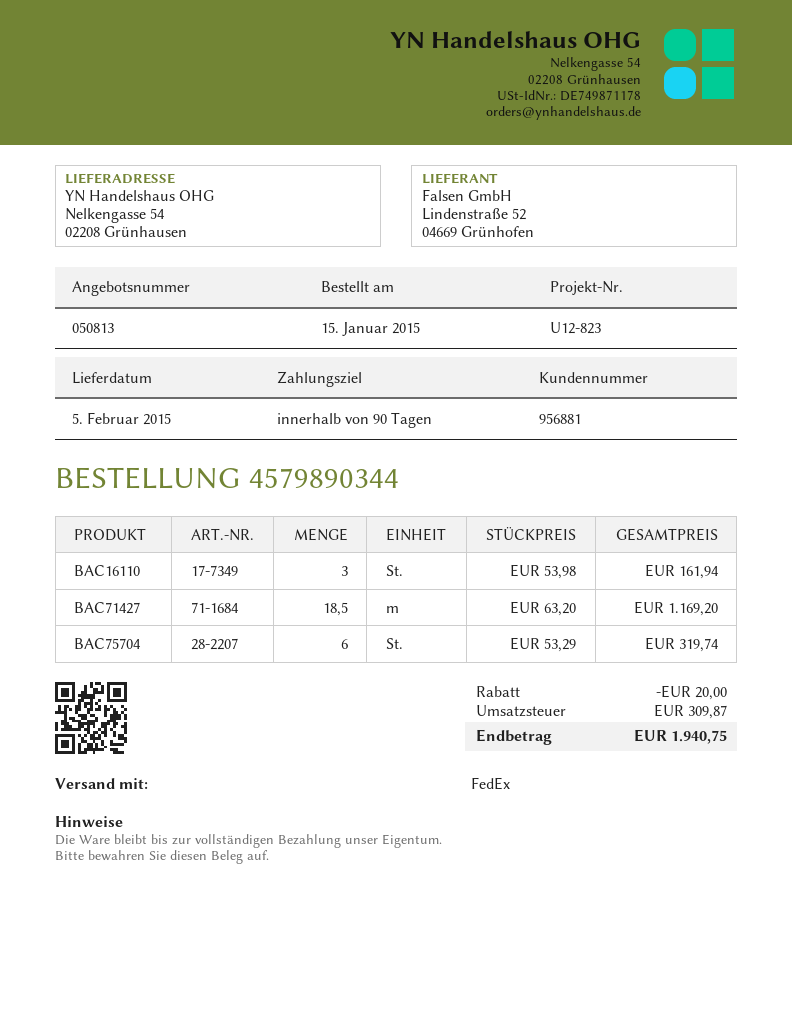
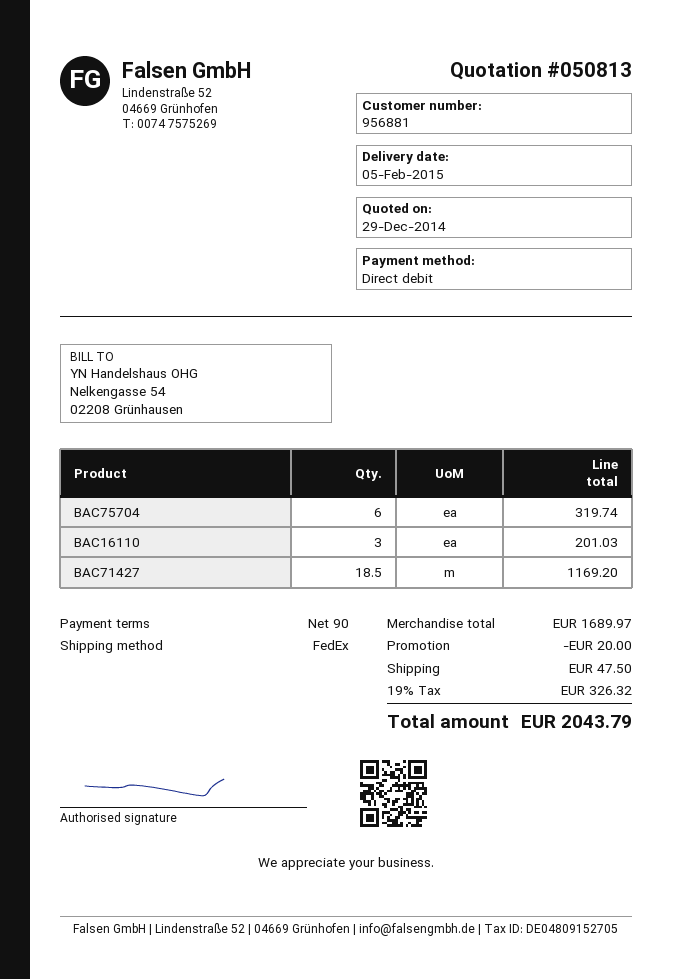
BAC16110: 3 for 161.94 -> 3 for 201.03
shipping: none -> 47.50
tax: 309.87 -> 326.32
total: 1940.75 -> 2043.79

